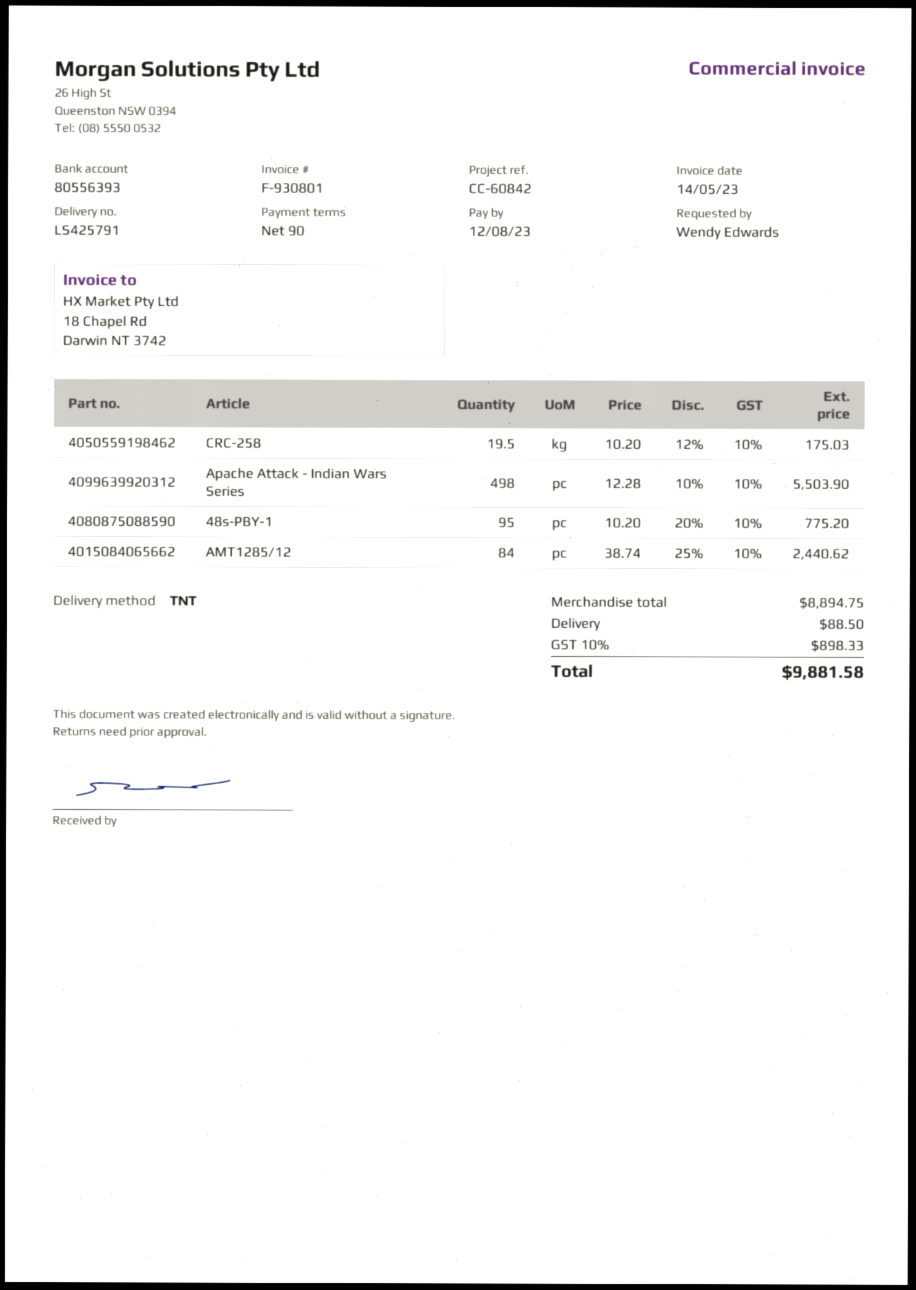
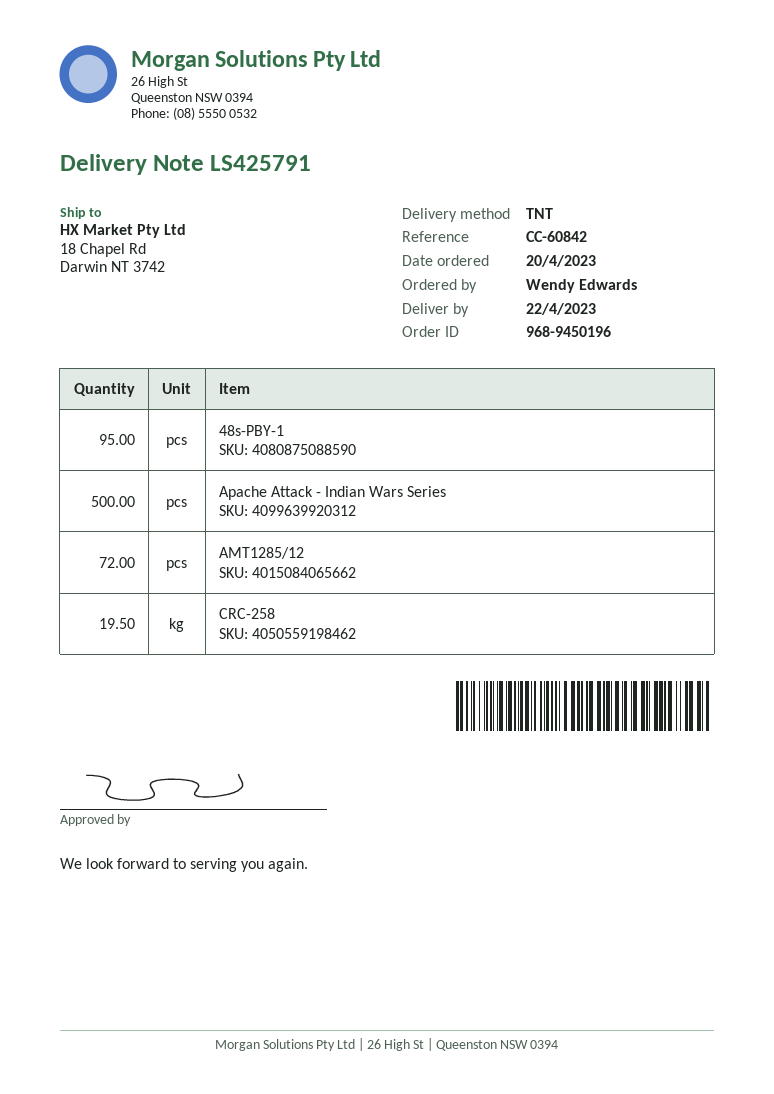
Apache Attack - Indian Wars Series: 498 -> 500
AMT1285/12: 84 -> 72

